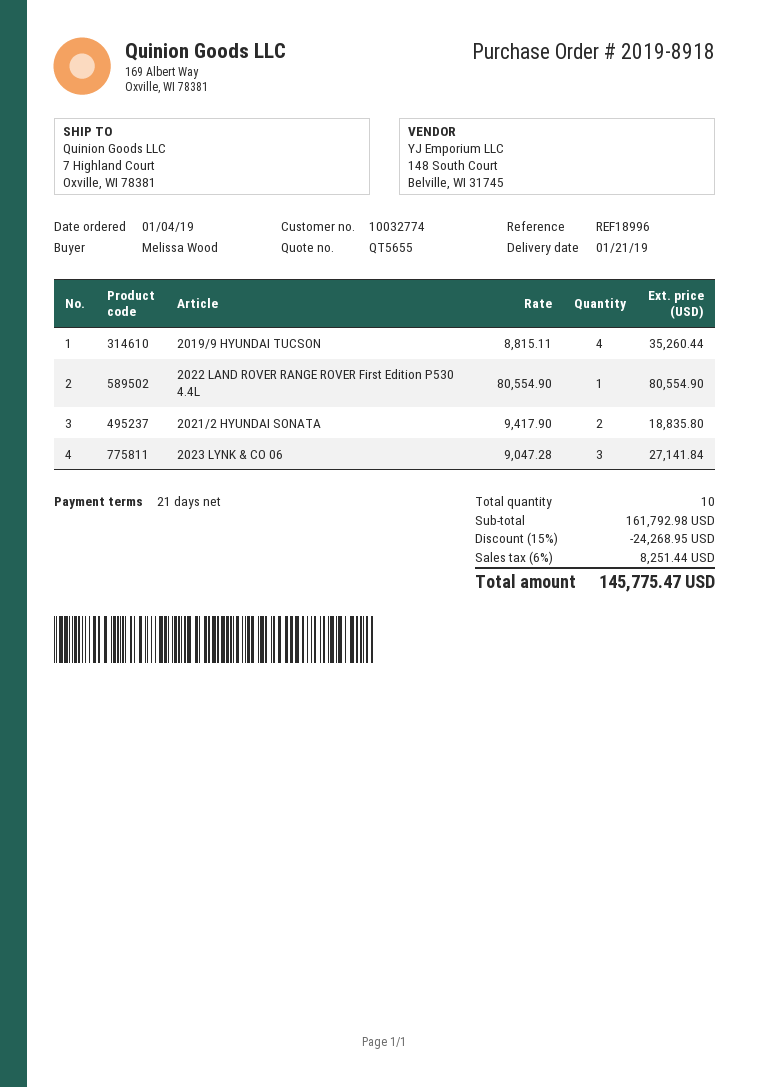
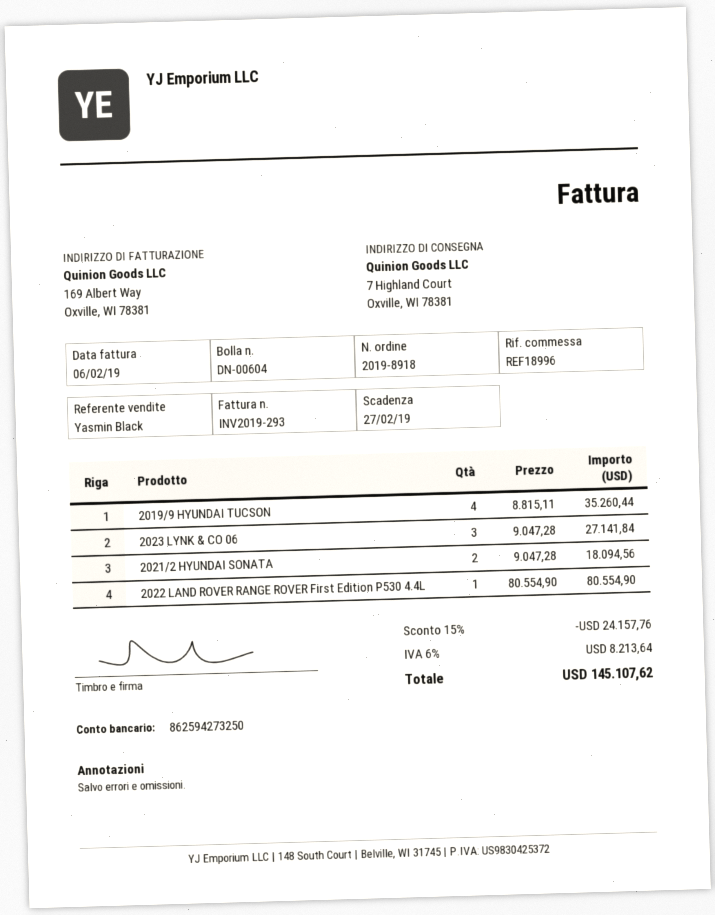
2021/2 HYUNDAI SONATA: 2 x 9417.90 = 18835.80 -> 2 x 9047.28 = 18094.56
discount: 15% = 24268.95 -> 15% = 24157.76
tax: 6% = 8251.44 -> 6% = 8213.64
total: 145775.47 -> 145107.62

